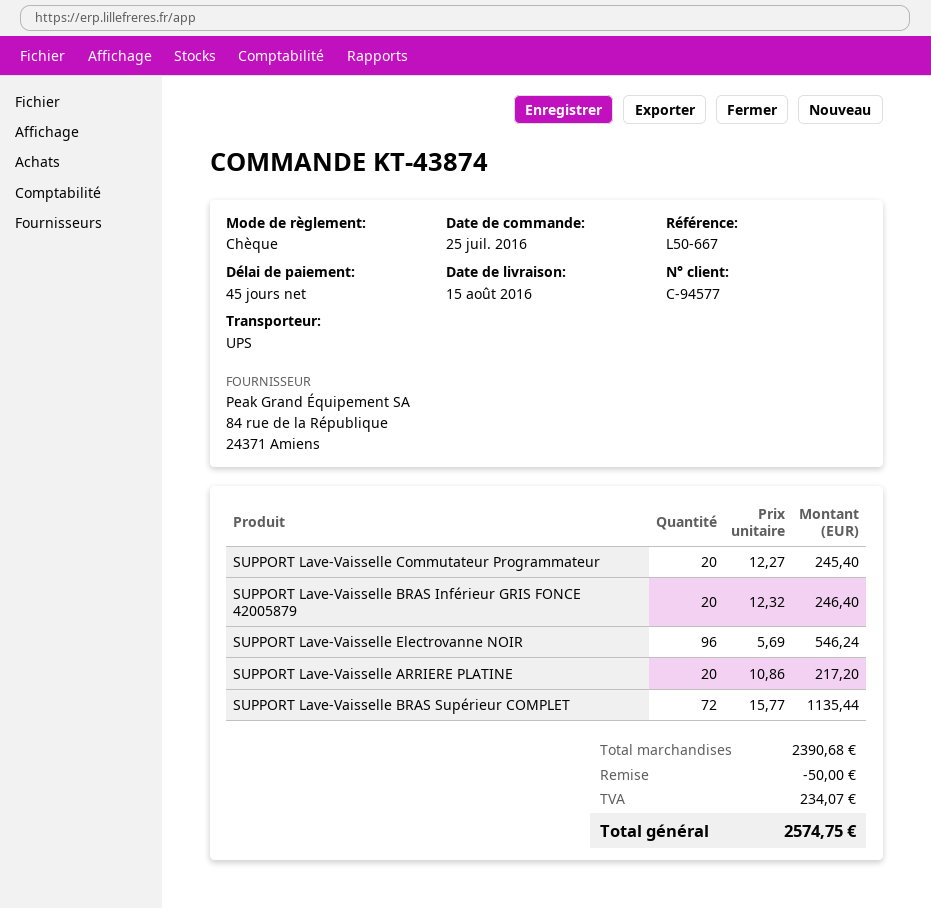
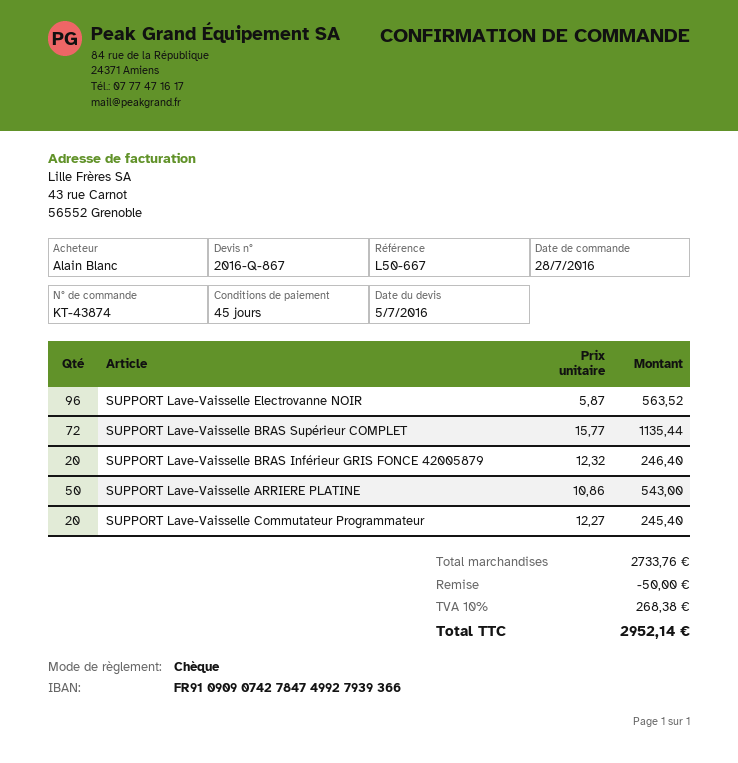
order date: 2016-07-25 -> 2016-07-28
SUPPORT Lave-Vaisselle Electrovanne NOIR: 96 x 5.69 = 546.24 -> 96 x 5.87 = 563.52
SUPPORT Lave-Vaisselle ARRIERE PLATINE: 20 x 10.86 = 217.20 -> 50 x 10.86 = 543.00
subtotal: 2390.68 -> 2733.76
tax: 234.07 -> 268.38
total: 2574.75 -> 2952.14

